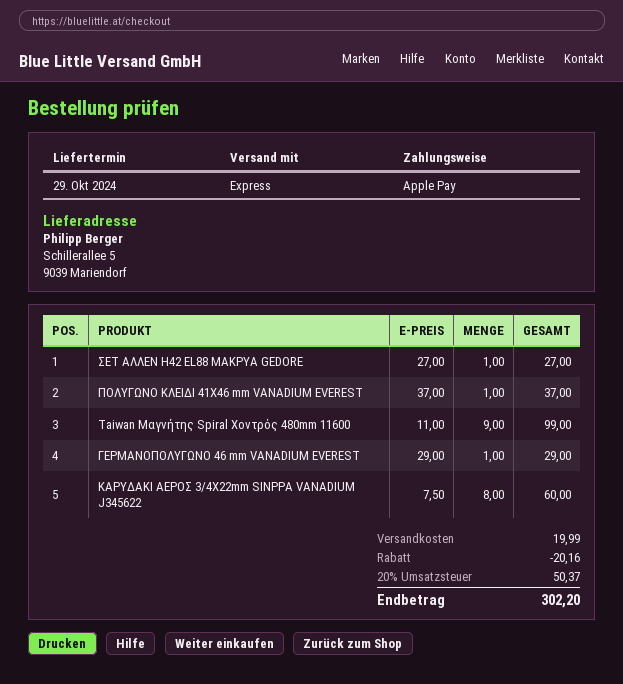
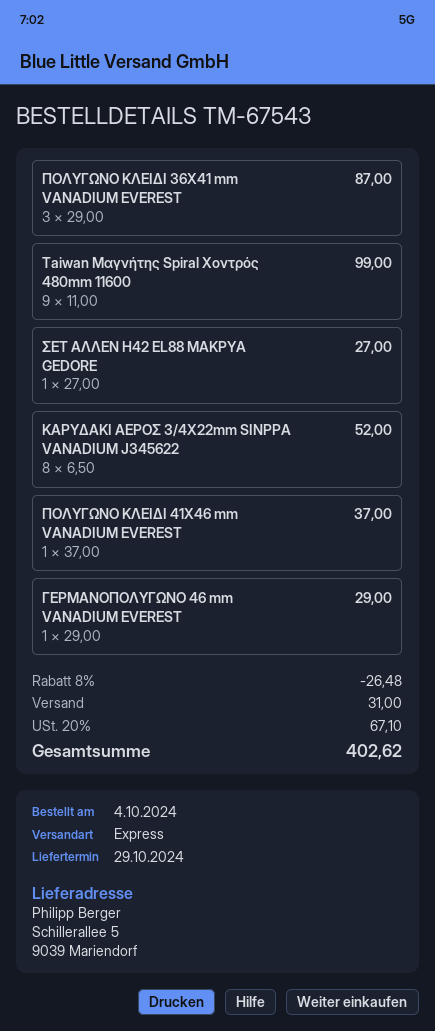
ΚΑΡΥΔΑΚΙ ΑΕΡΟΣ 3/4Χ22mm SINPPA VANADIUM J345622: 8 x 7.50 = 60.00 -> 8 x 6.50 = 52.00
ΠΟΛΥΓΩΝΟ ΚΛΕΙΔΙ 36X41 mm VANADIUM EVEREST: none -> 3 x 29.00 = 87.00
discount: 20.16 -> 26.48
shipping: 19.99 -> 31.00
tax: 20% = 50.37 -> 20% = 67.10
total: 302.20 -> 402.62

